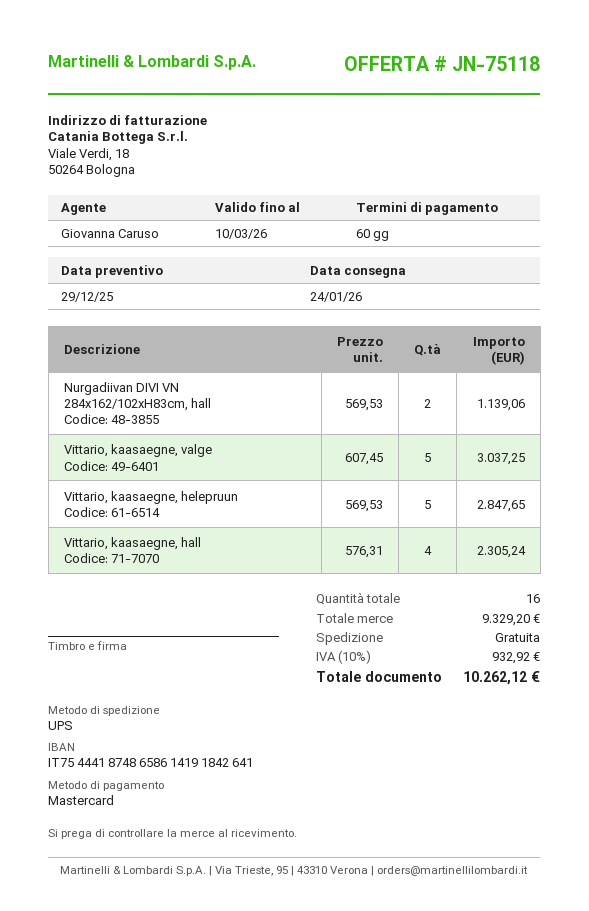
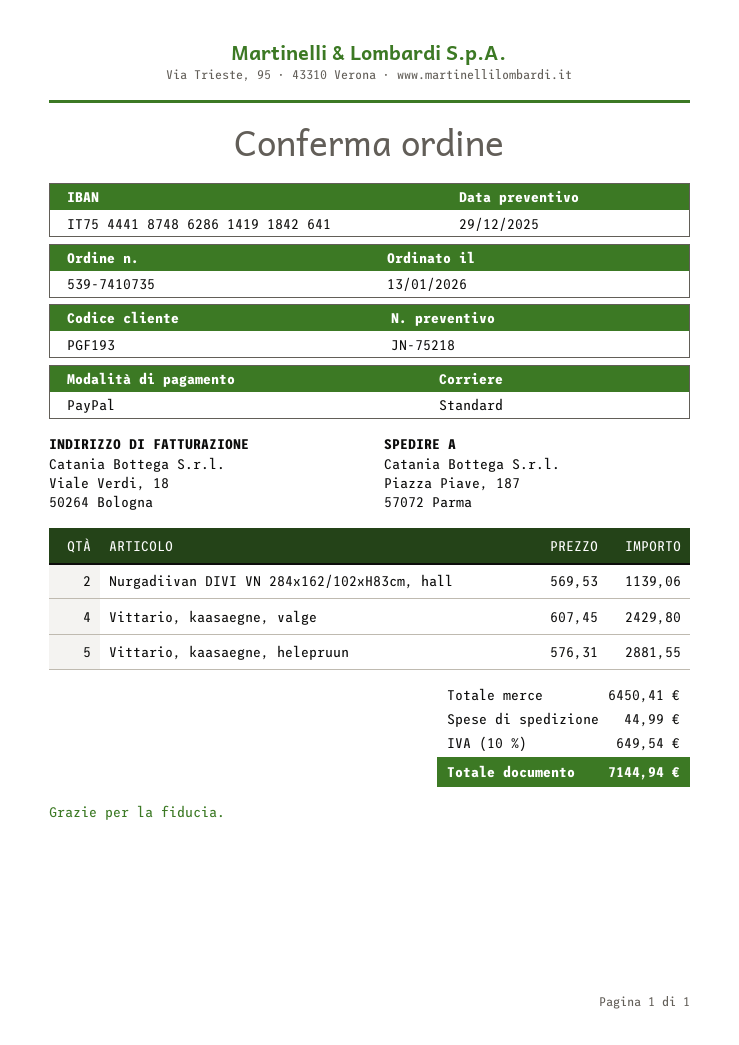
quote number: JN-75118 -> JN-75218
payment method: Mastercard -> PayPal
bank account: IT7544418748658614191842641 -> IT7544418748628614191842641
shipping method: UPS -> standard
Vittario, kaasaegne, valge: 5 x 607.45 = 3037.25 -> 4 x 607.45 = 2429.80
Vittario, kaasaegne, helepruun: 5 x 569.53 = 2847.65 -> 5 x 576.31 = 2881.55
Vittario, kaasaegne, hall: 4 x 576.31 = 2305.24 -> none
subtotal: 9329.20 -> 6450.41
shipping: 0.00 -> 44.99
tax: 10% = 932.92 -> 10% = 649.54
total: 10262.12 -> 7144.94

